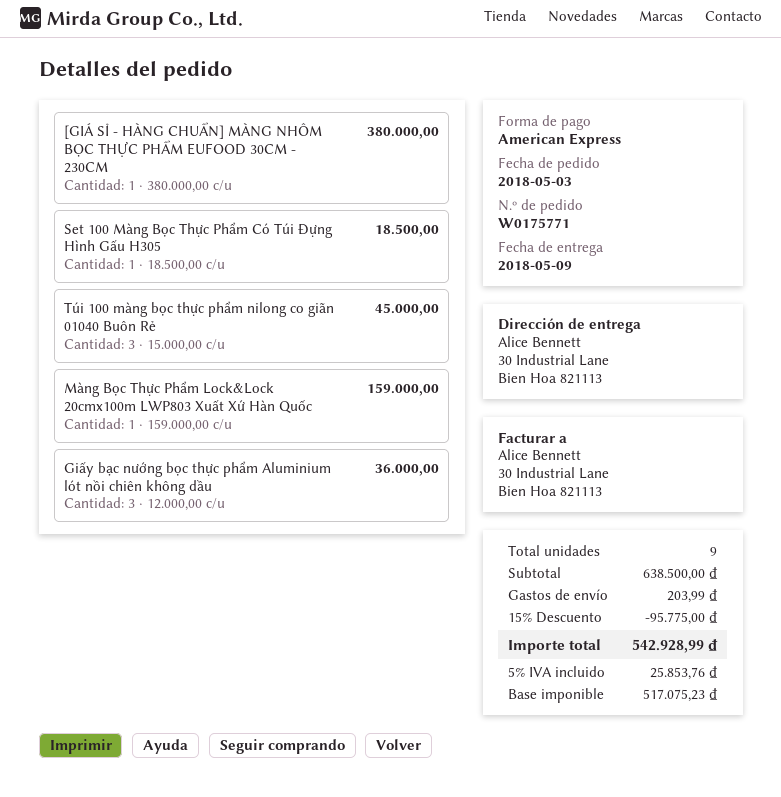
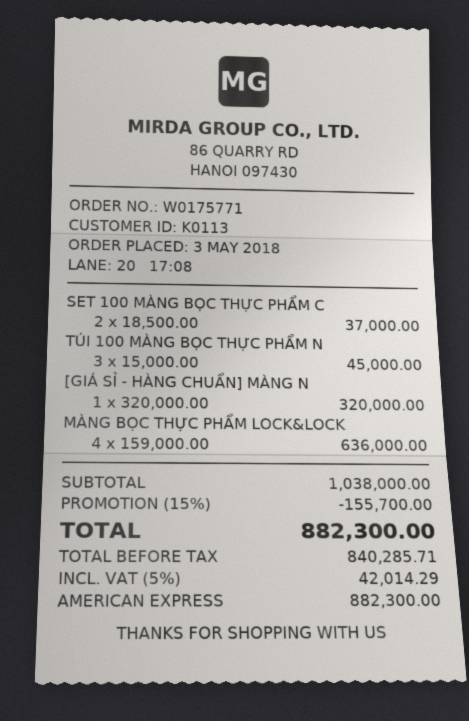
[GIÁ SỈ - HÀNG CHUẨN] MÀNG NHÔM BỌC THỰC PHẨM EUFOOD 30CM - 230CM: 1 x 380000.00 = 380000.00 -> 1 x 320000.00 = 320000.00
Set 100 Màng Bọc Thực Phẩm Có Túi Đựng Hình Gấu H305: 1 x 18500.00 = 18500.00 -> 2 x 18500.00 = 37000.00
Màng Bọc Thực Phẩm Lock&Lock 20cmx100m LWP803 Xuất Xứ Hàn Quốc: 1 x 159000.00 = 159000.00 -> 4 x 159000.00 = 636000.00
Giấy bạc nướng bọc thực phẩm Aluminium lót nồi chiên không dầu: 3 x 12000.00 = 36000.00 -> none
subtotal: 638500.00 -> 1038000.00
discount: 15% = 95775.00 -> 15% = 155700.00
shipping: 203.99 -> none
net: 517075.23 -> 840285.71
tax: 5% = 25853.76 -> 5% = 42014.29
total: 542928.99 -> 882300.00

